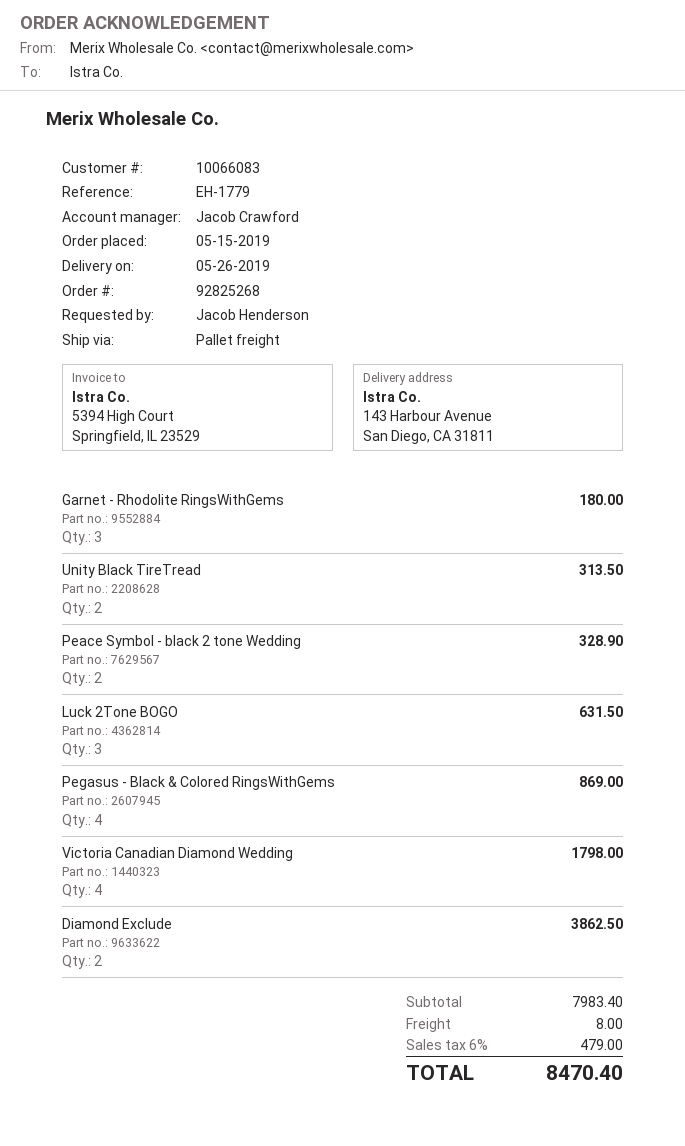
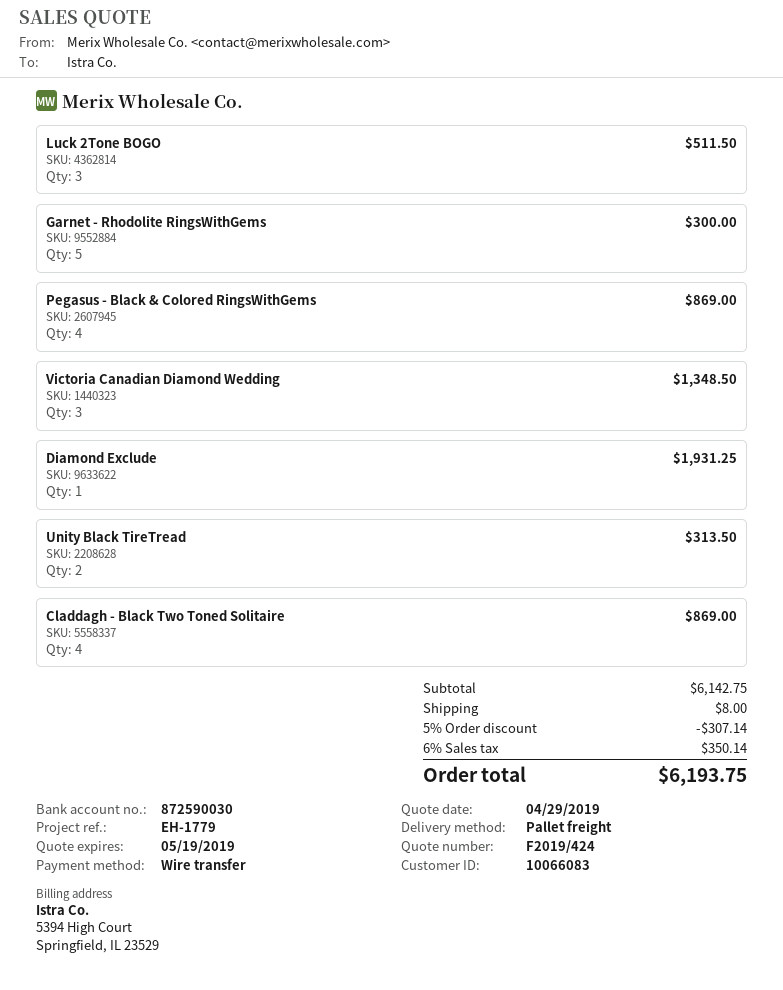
Garnet - Rhodolite RingsWithGems: 3 for 180.00 -> 5 for 300.00
Peace Symbol - black 2 tone Wedding: 2 for 328.90 -> none
Luck 2Tone BOGO: 3 for 631.50 -> 3 for 511.50
Victoria Canadian Diamond Wedding: 4 for 1798.00 -> 3 for 1348.50
Diamond Exclude: 2 for 3862.50 -> 1 for 1931.25
Claddagh - Black Two Toned Solitaire: none -> 4 for 869.00
subtotal: 7983.40 -> 6142.75
discount: none -> 5% = 307.14
tax: 6% = 479.00 -> 6% = 350.14
total: 8470.40 -> 6193.75

